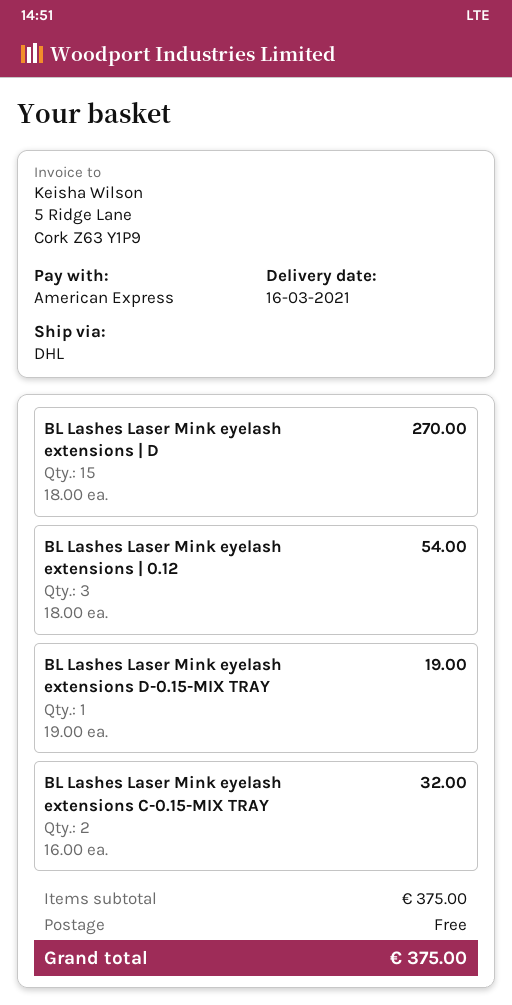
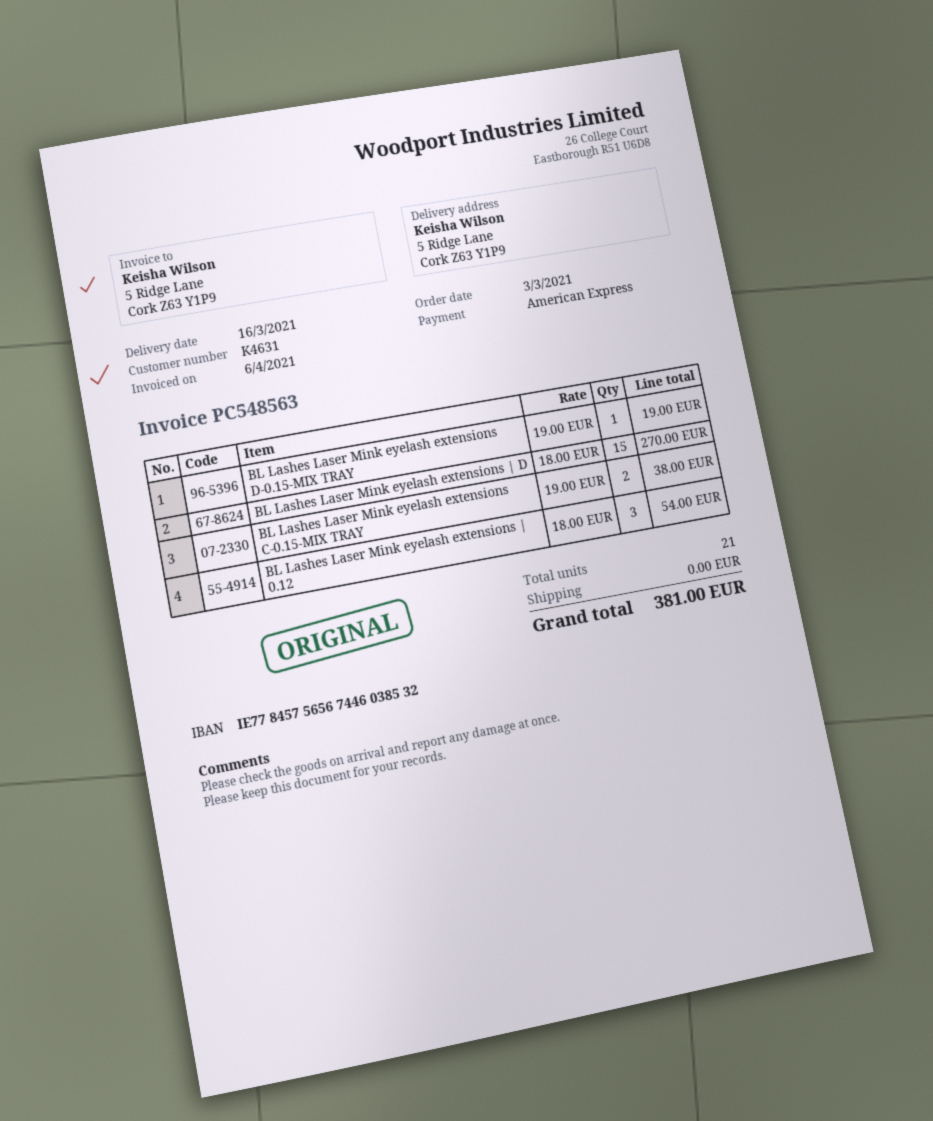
BL Lashes Laser Mink eyelash extensions C-0.15-MIX TRAY: 2 x 16.00 = 32.00 -> 2 x 19.00 = 38.00
total: 375.00 -> 381.00

